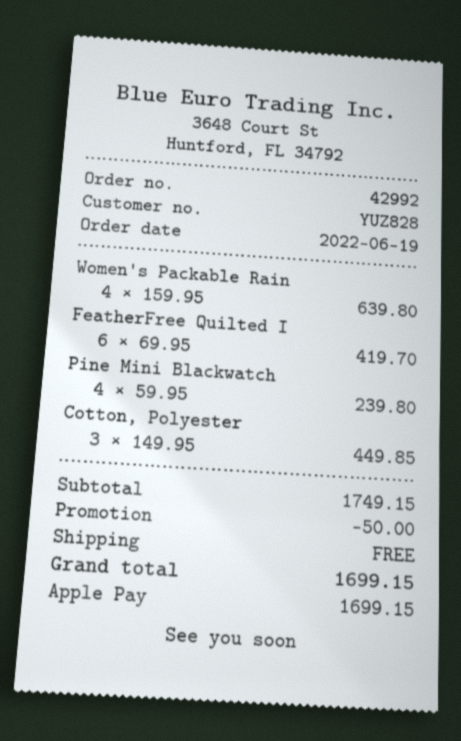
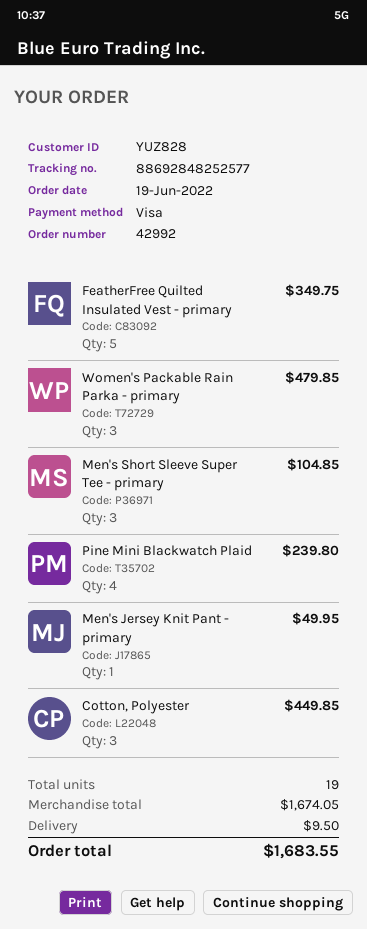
payment method: Apple Pay -> Visa
Women's Packable Rain: 4 for 639.80 -> 3 for 479.85
FeatherFree Quilted I: 6 for 419.70 -> 5 for 349.75
Men's Short Sleeve Super Tee - primary: none -> 3 for 104.85
Men's Jersey Knit Pant - primary: none -> 1 for 49.95
subtotal: 1749.15 -> 1674.05
discount: 50.00 -> none
shipping: 0.00 -> 9.50
total: 1699.15 -> 1683.55

